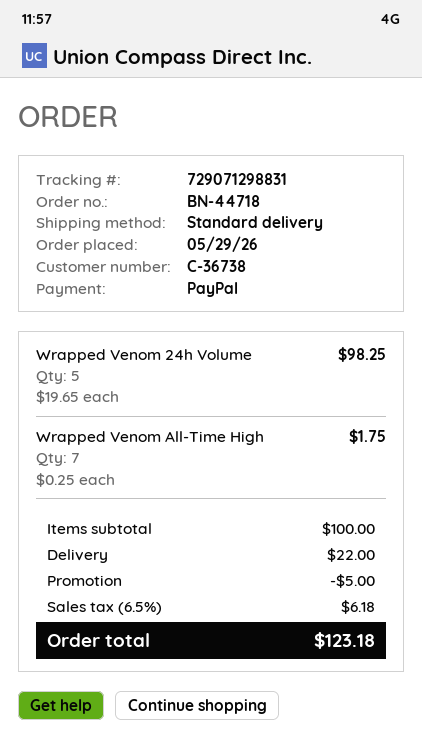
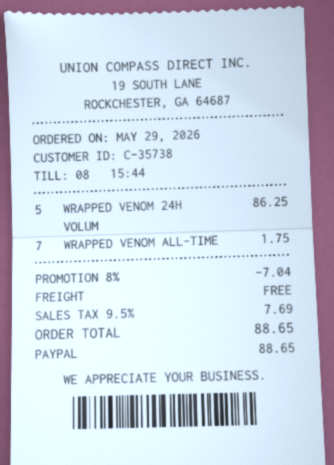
customer number: C-36738 -> C-35738
Wrapped Venom 24h Volume: 5 for 98.25 -> 5 for 86.25
discount: 5.00 -> 7.04
shipping: 22.00 -> 0.00
tax: 6.5% = 6.18 -> 9.5% = 7.69
total: 123.18 -> 88.65

